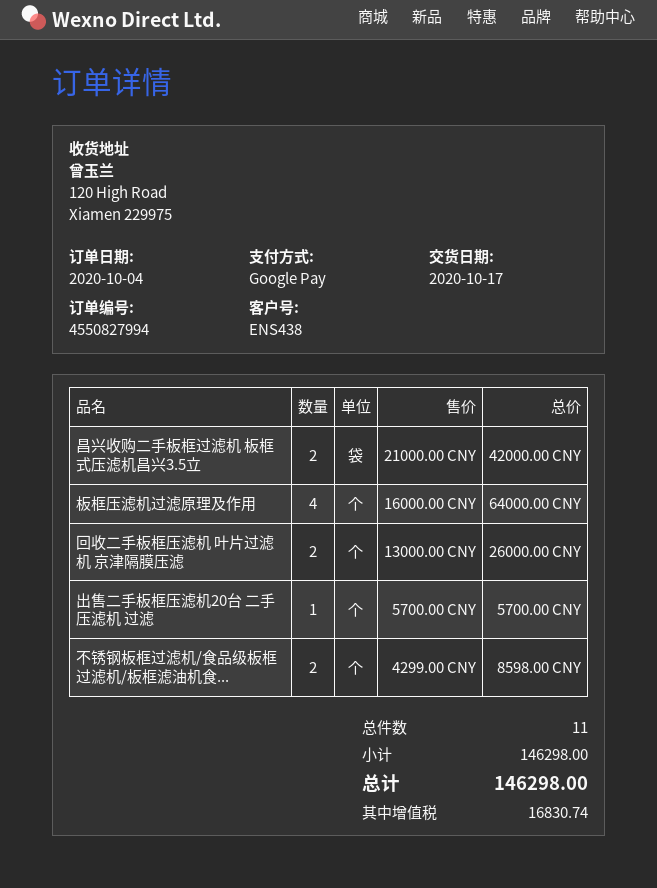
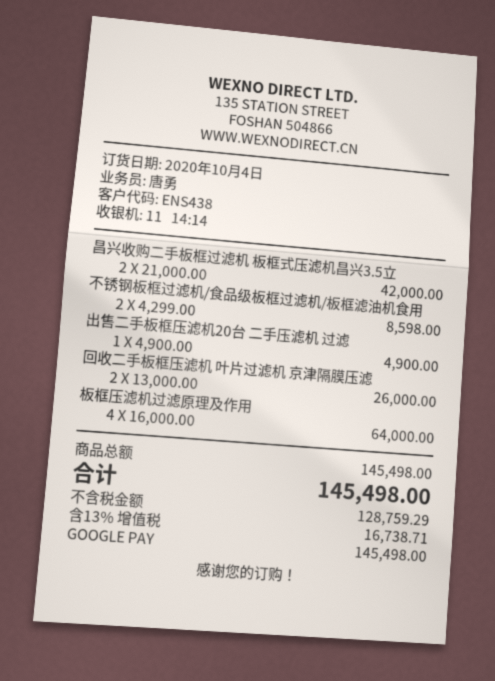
出售二手板框压滤机20台 二手压滤机 过滤: 1 x 5700.00 = 5700.00 -> 1 x 4900.00 = 4900.00
subtotal: 146298.00 -> 145498.00
tax: 16830.74 -> 16738.71
total: 146298.00 -> 145498.00

